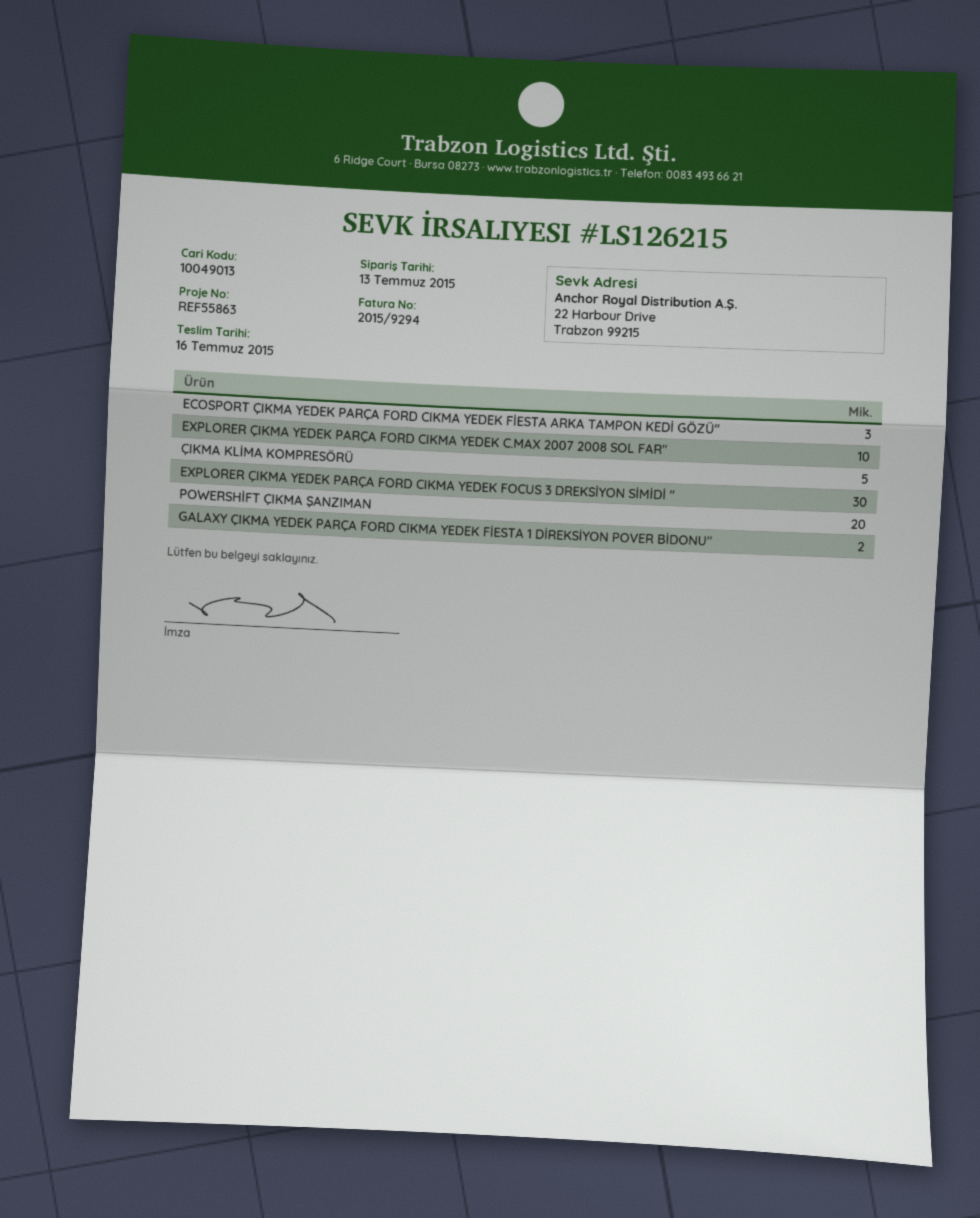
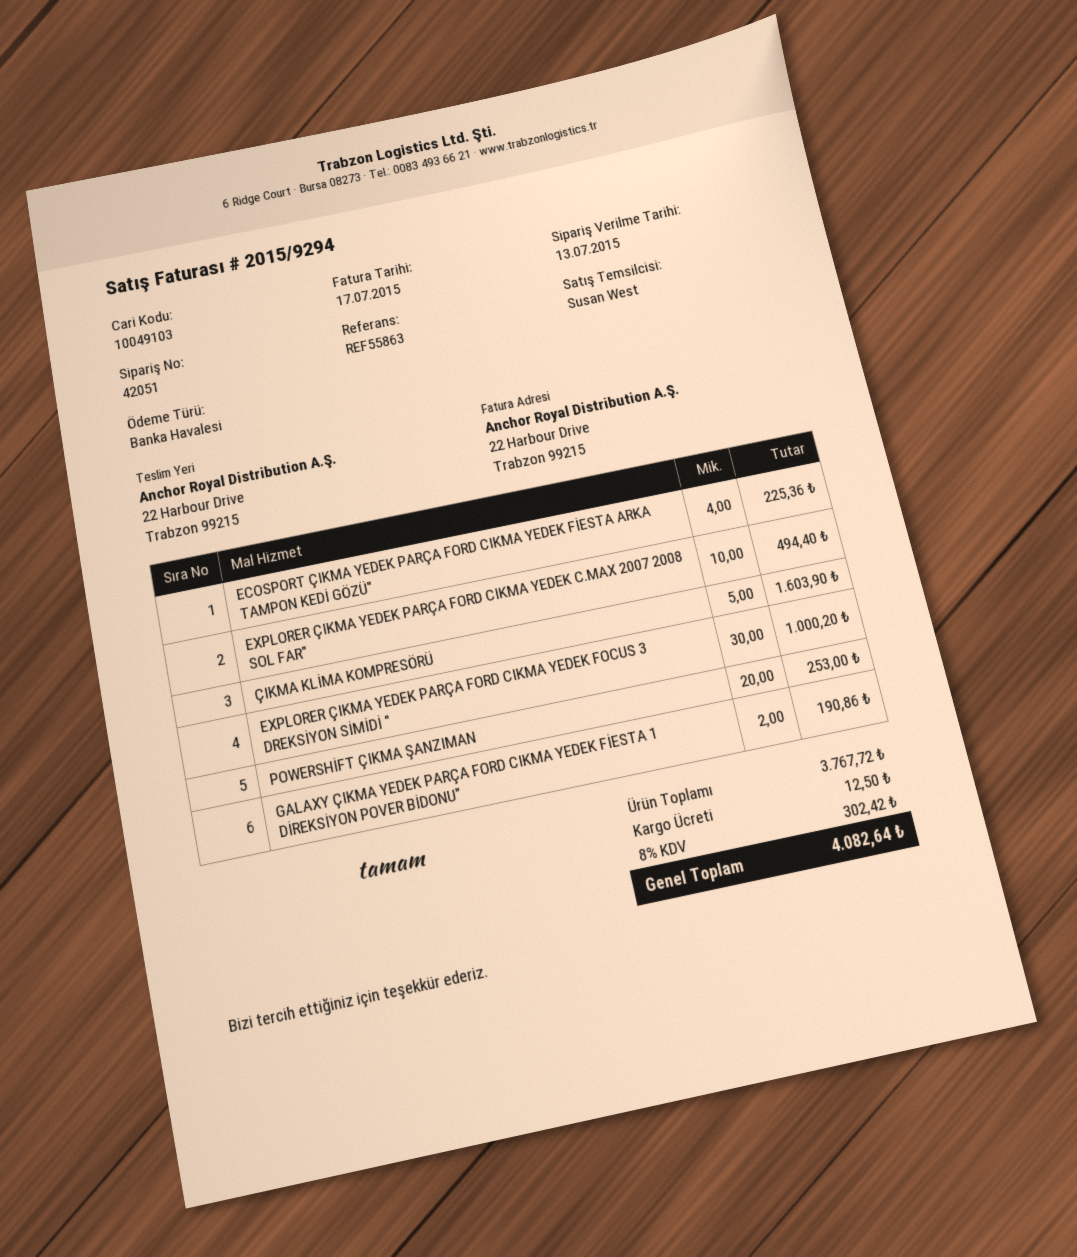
customer number: 10049013 -> 10049103
ECOSPORT ÇIKMA YEDEK PARÇA FORD CIKMA YEDEK FİESTA ARKA TAMPON KEDİ GÖZÜ": 3 -> 4

